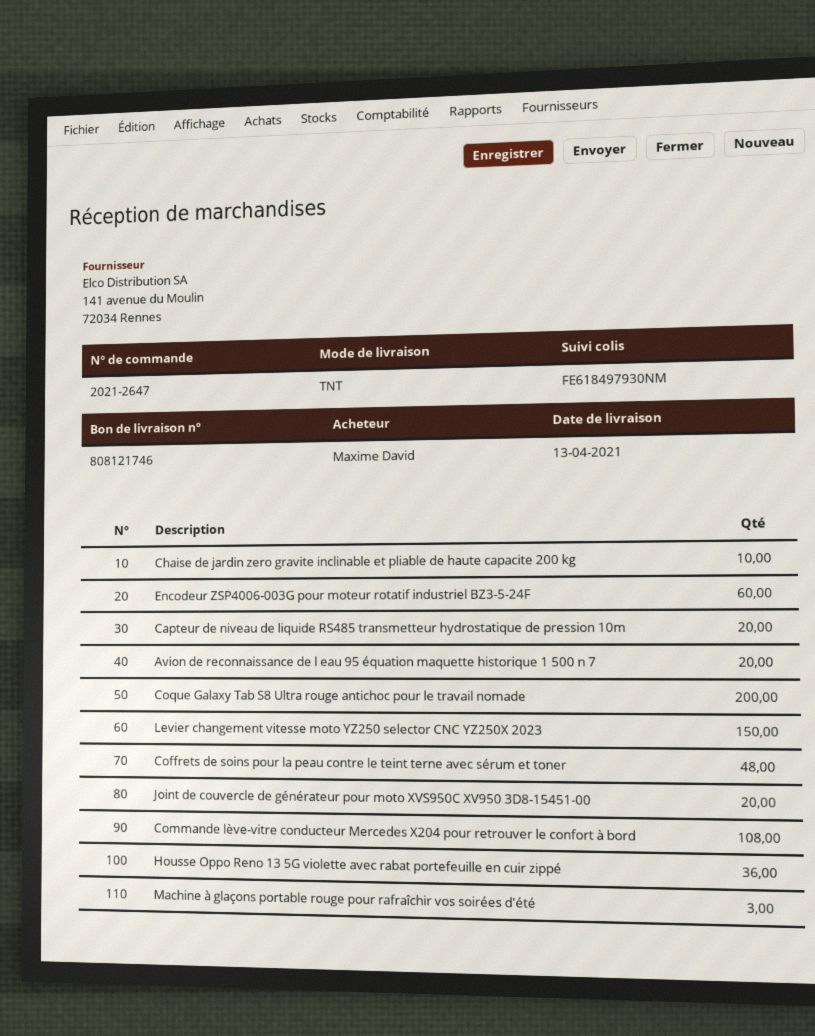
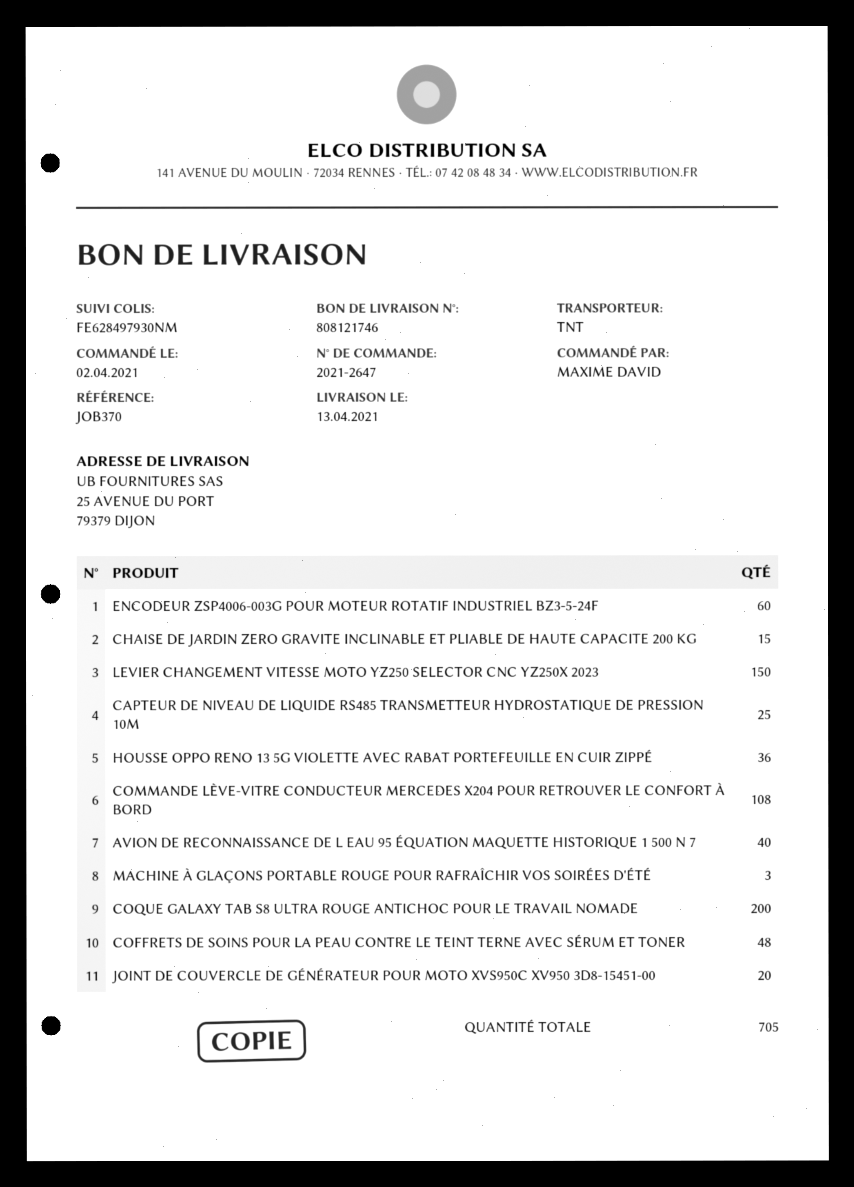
tracking number: FE618497930NM -> FE628497930NM
Chaise de jardin zero gravite inclinable et pliable de haute capacite 200 kg: 10 -> 15
Capteur de niveau de liquide RS485 transmetteur hydrostatique de pression 10m: 20 -> 25
Avion de reconnaissance de l eau 95 équation maquette historique 1 500 n 7: 20 -> 40

